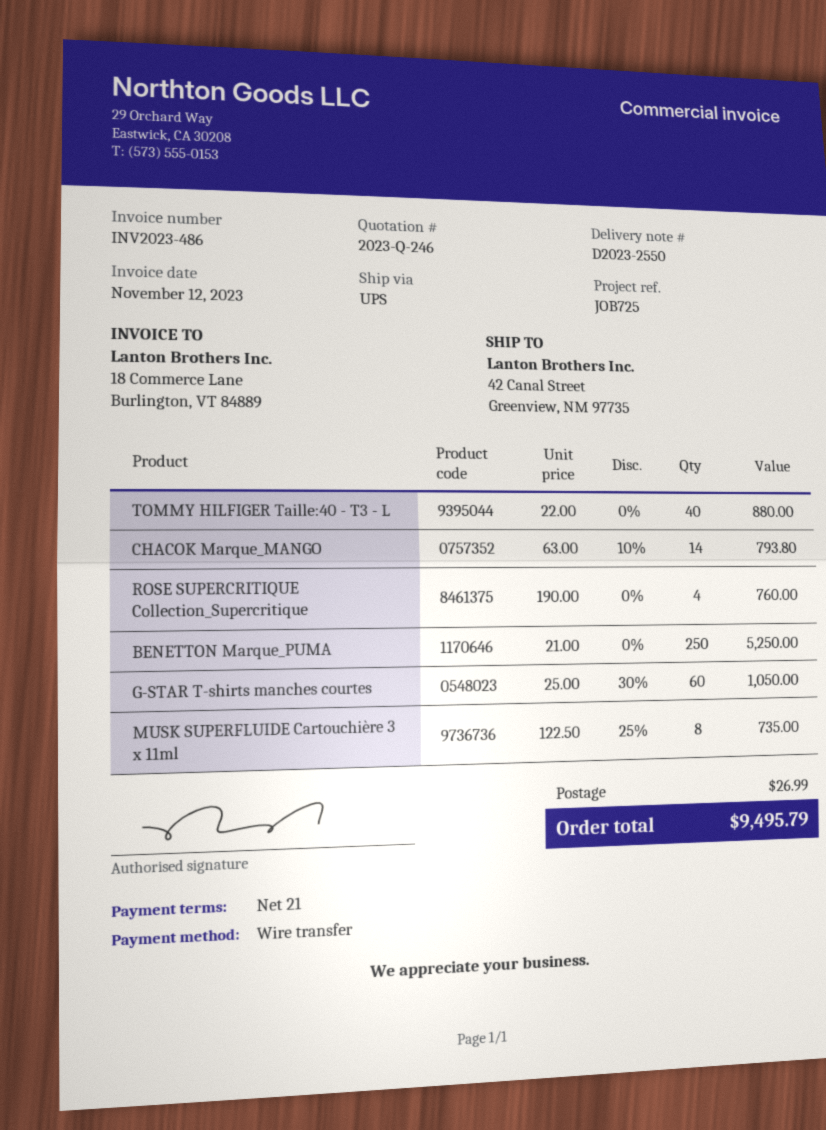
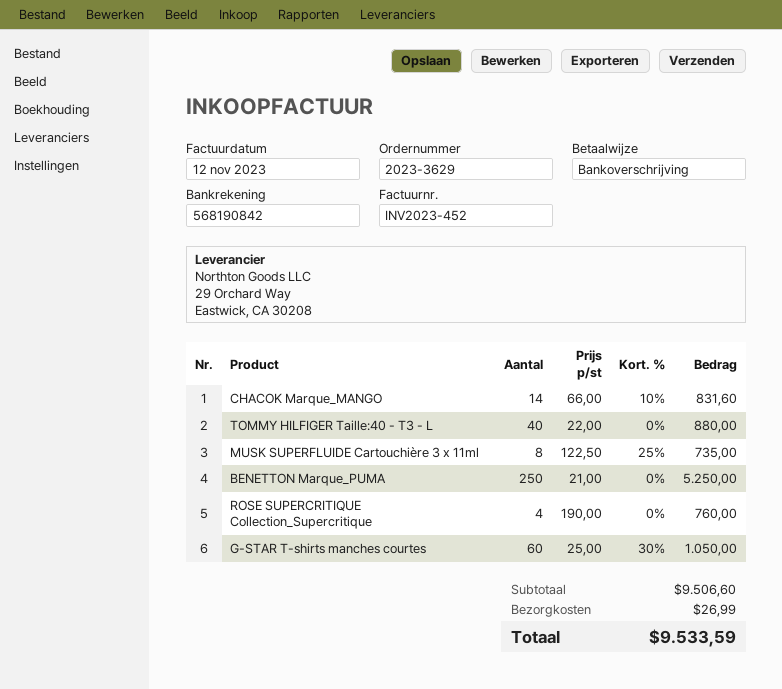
invoice number: INV2023-486 -> INV2023-452
CHACOK Marque_MANGO: 14 x 63.00 - 10% = 793.80 -> 14 x 66.00 - 10% = 831.60
total: 9495.79 -> 9533.59

